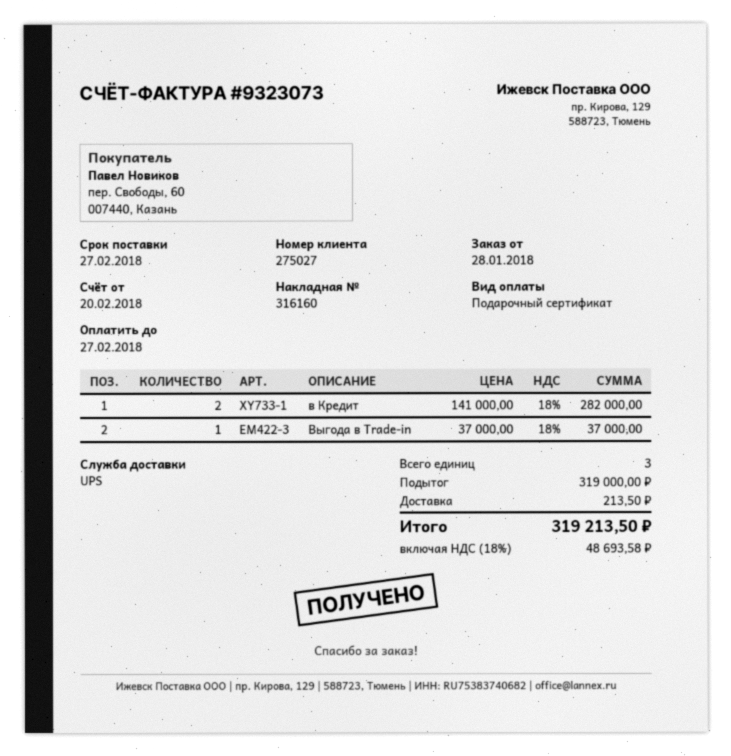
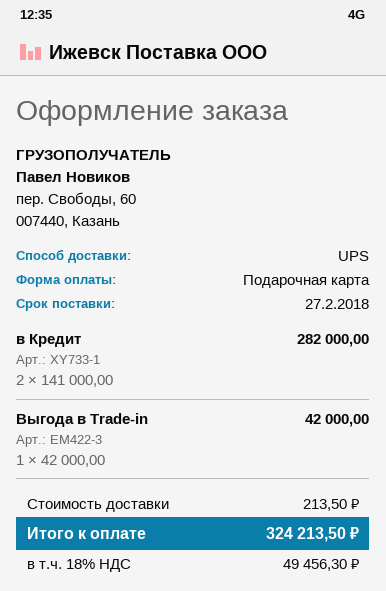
Выгода в Trade-in: 1 x 37000.00 = 37000.00 -> 1 x 42000.00 = 42000.00
tax: 18% = 48693.58 -> 18% = 49456.30
total: 319213.50 -> 324213.50

